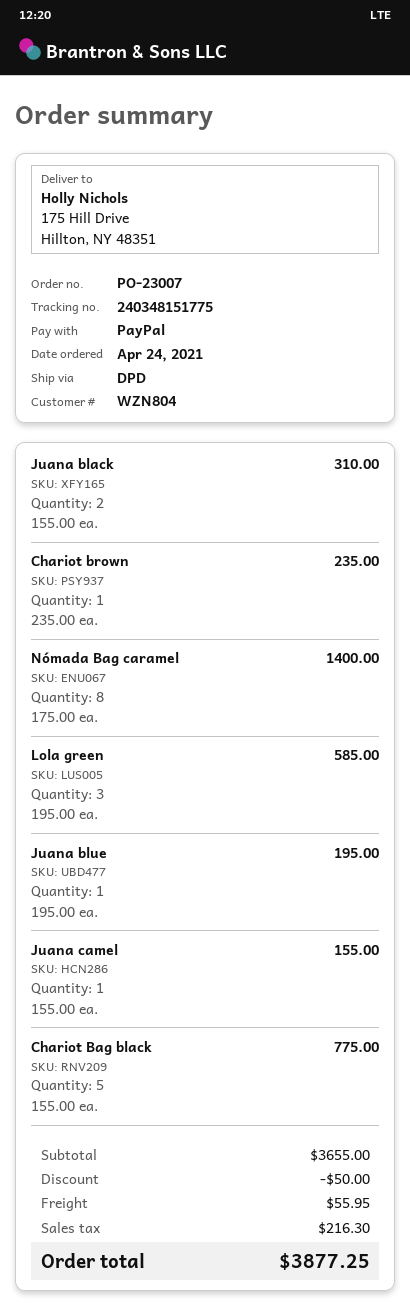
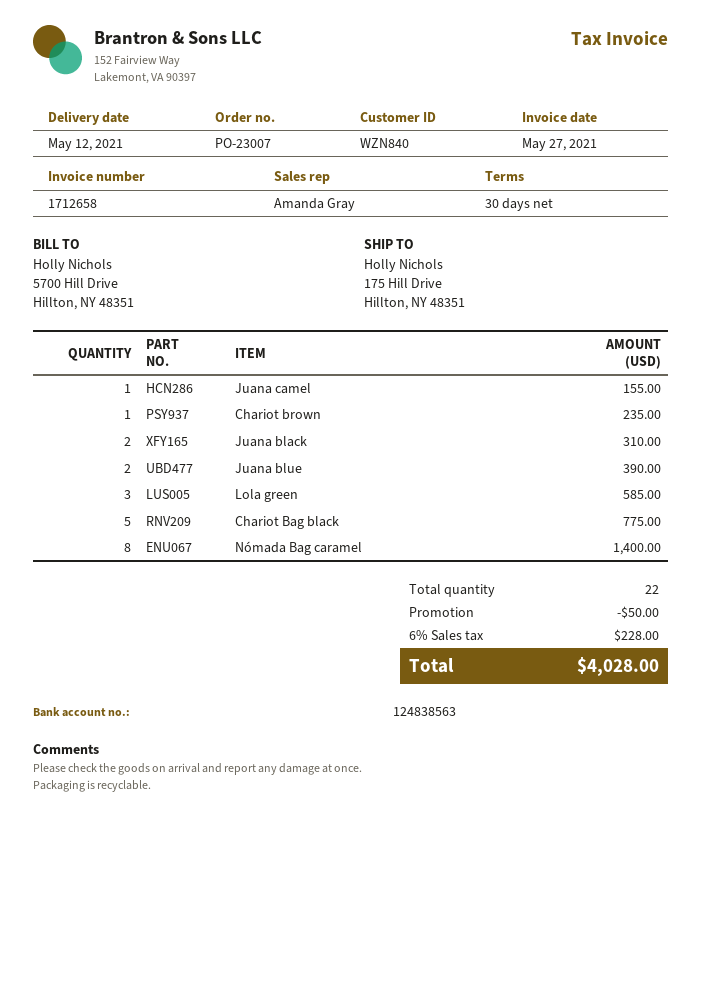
customer number: WZN804 -> WZN840
Juana blue: 1 for 195.00 -> 2 for 390.00
shipping: 55.95 -> none
tax: 216.30 -> 228.00
total: 3877.25 -> 4028.00

